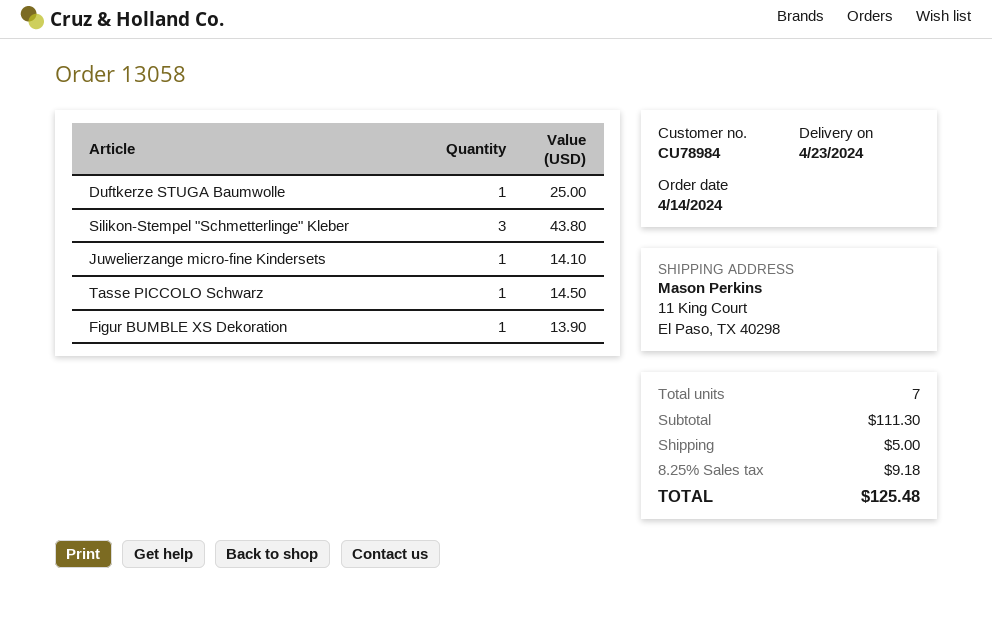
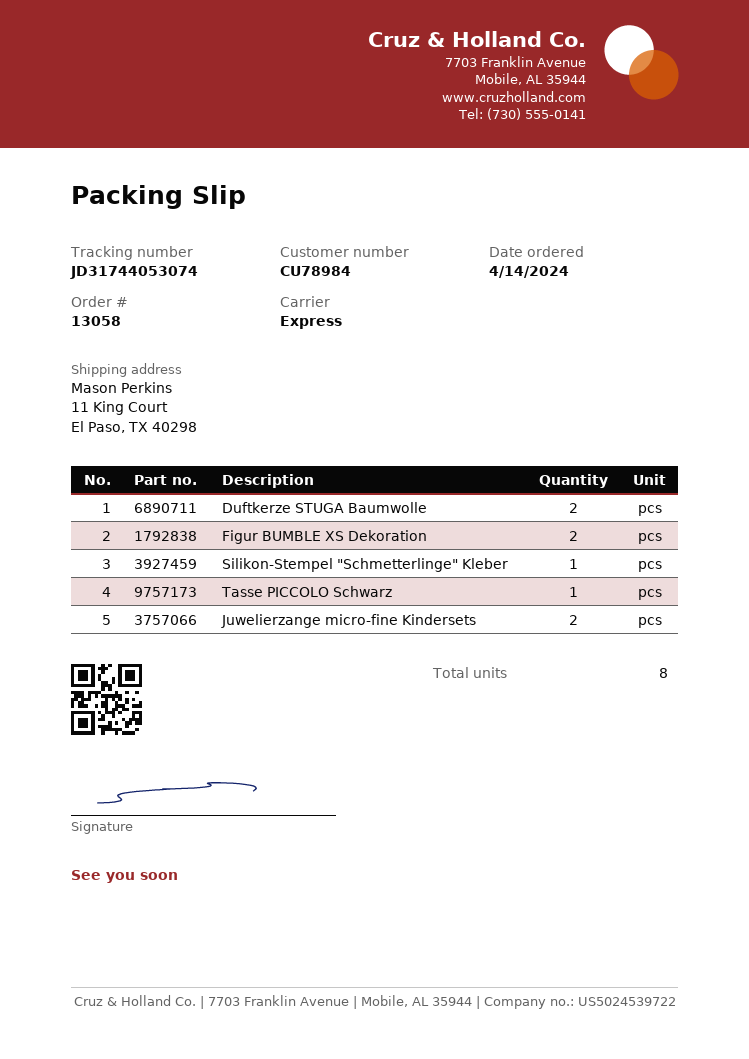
Duftkerze STUGA Baumwolle: 1 -> 2
Silikon-Stempel "Schmetterlinge" Kleber: 3 -> 1
Juwelierzange micro-fine Kindersets: 1 -> 2
Figur BUMBLE XS Dekoration: 1 -> 2
total quantity: 7 -> 8

